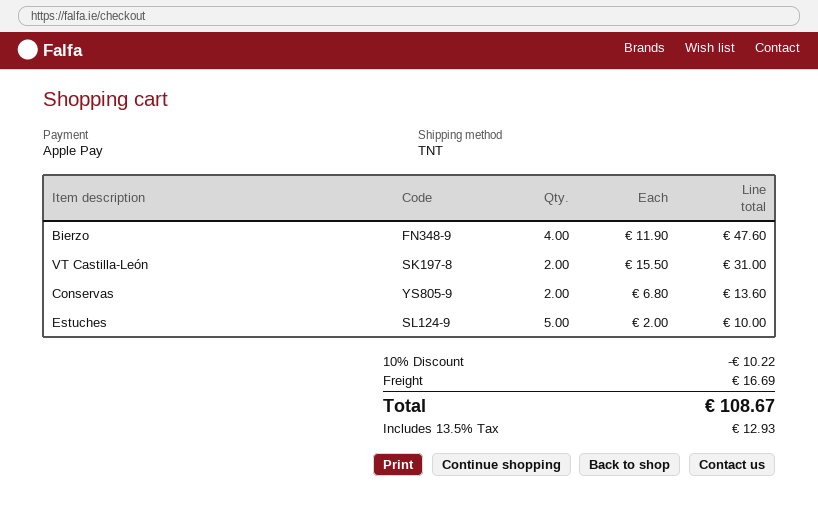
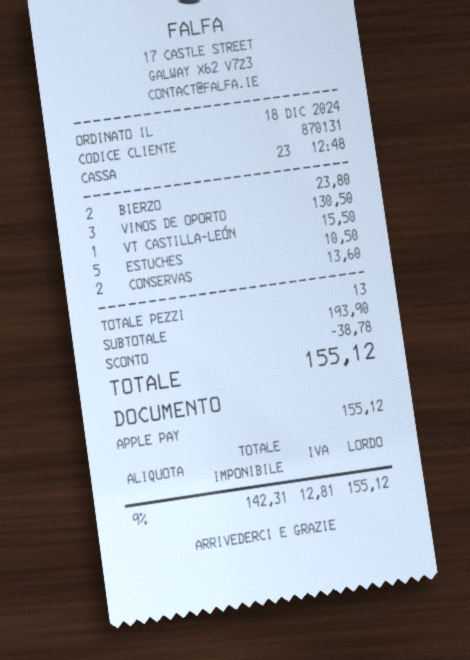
Bierzo: 4 for 47.60 -> 2 for 23.80
VT Castilla-León: 2 for 31.00 -> 1 for 15.50
Estuches: 5 for 10.00 -> 5 for 10.50
VINOS DE OPORTO: none -> 3 for 130.50
discount: 10.22 -> 38.78
shipping: 16.69 -> none
tax: 13.5% = 12.93 -> 9% = 12.81
total: 108.67 -> 155.12

